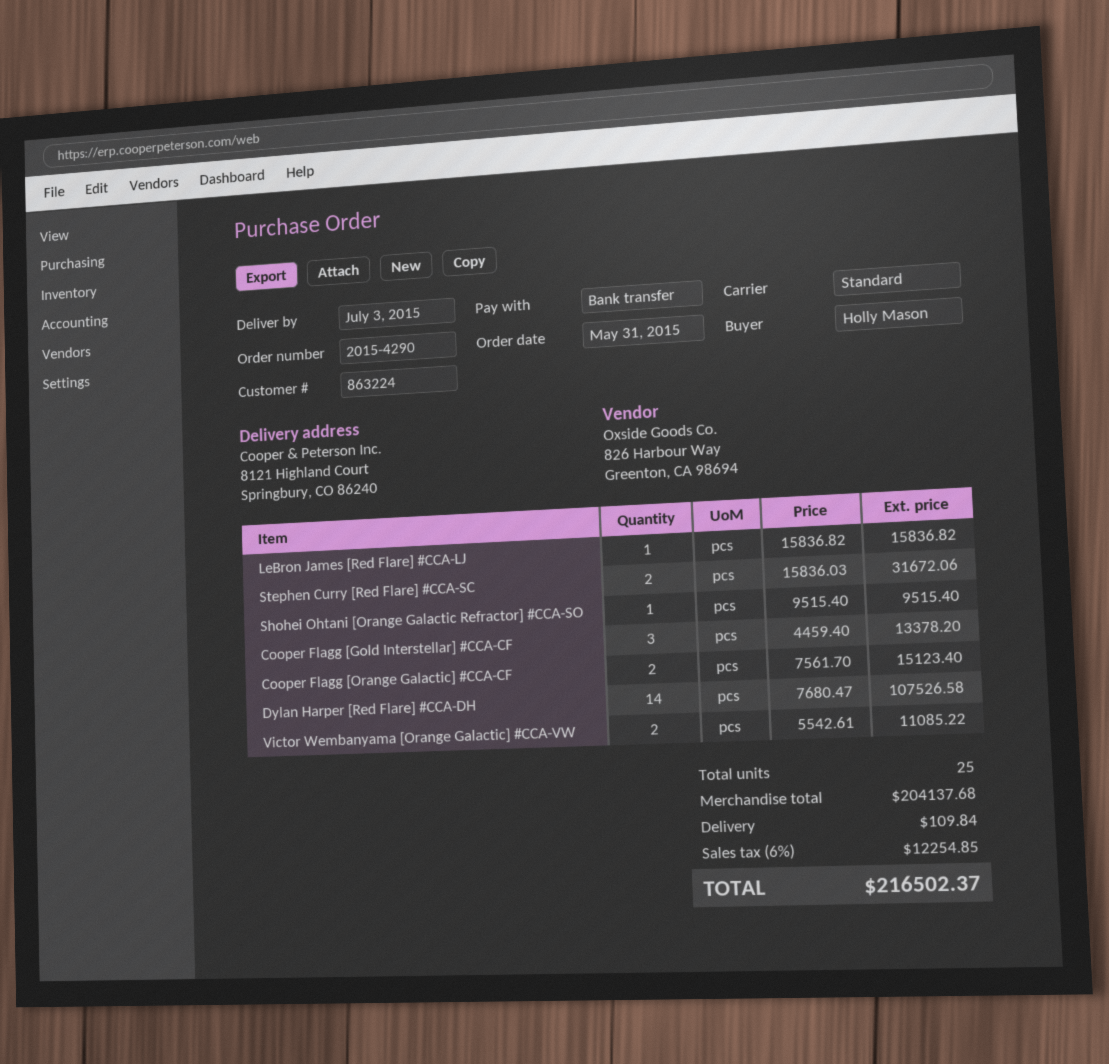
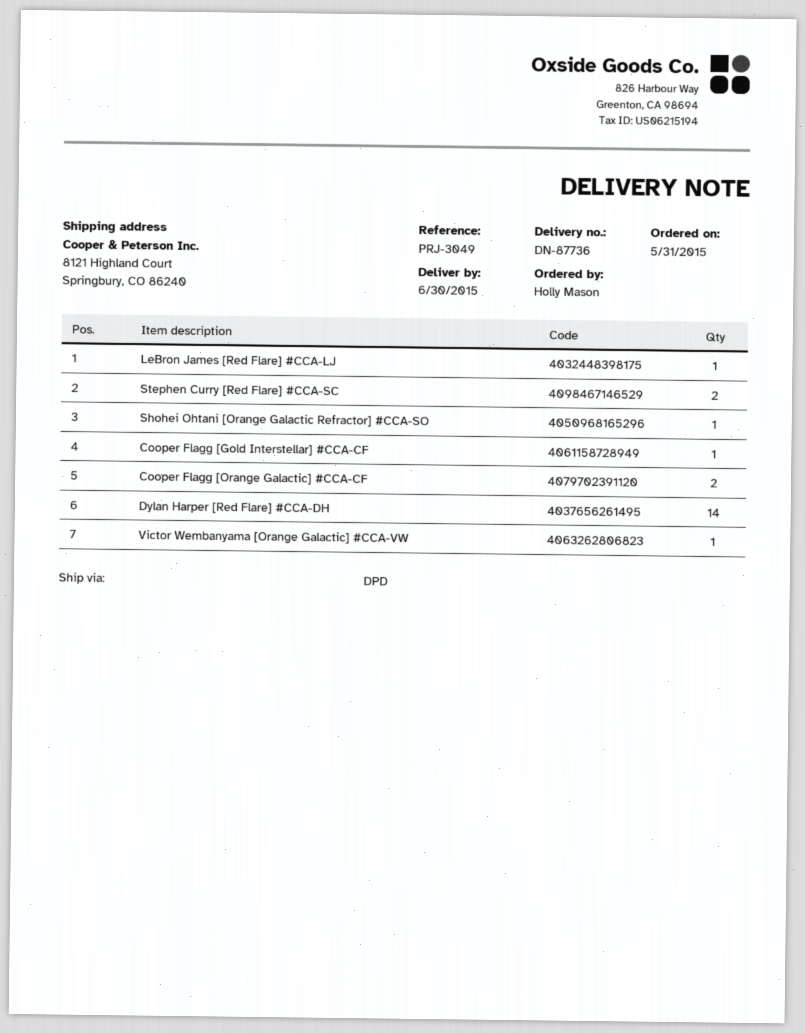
delivery date: 2015-07-03 -> 2015-06-30
shipping method: standard -> DPD
Cooper Flagg [Gold Interstellar] #CCA-CF: 3 -> 1
Victor Wembanyama [Orange Galactic] #CCA-VW: 2 -> 1

